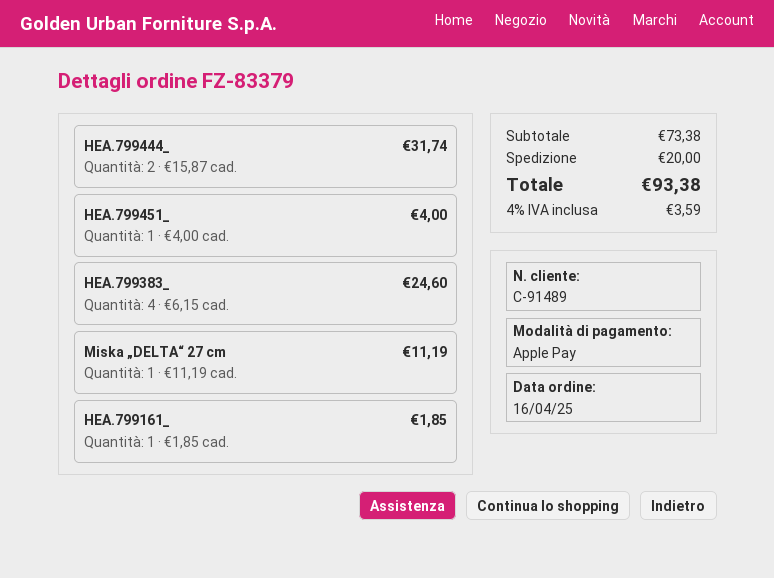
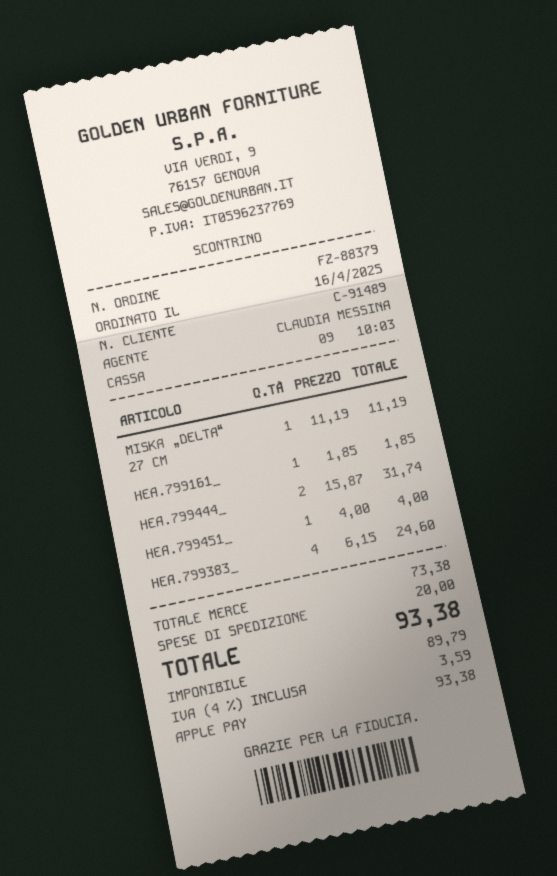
order number: FZ-83379 -> FZ-88379

